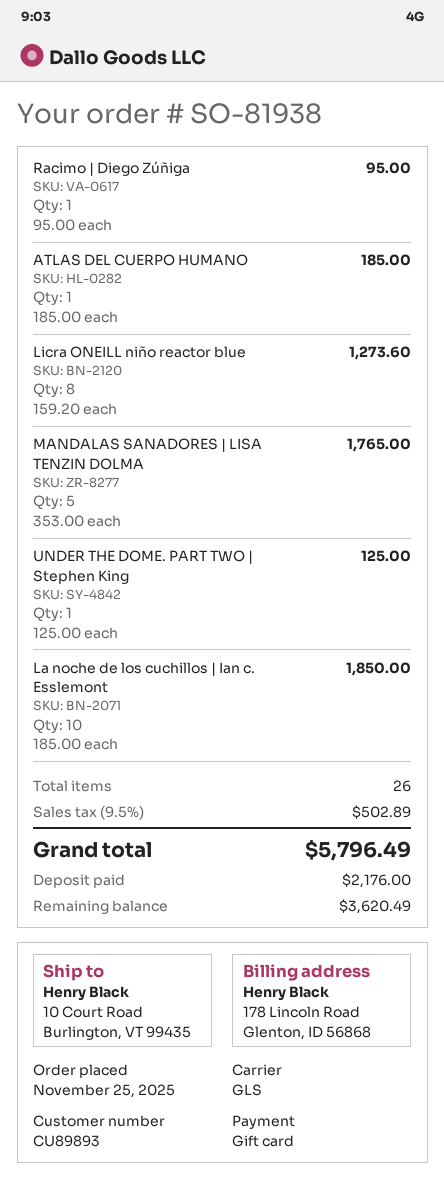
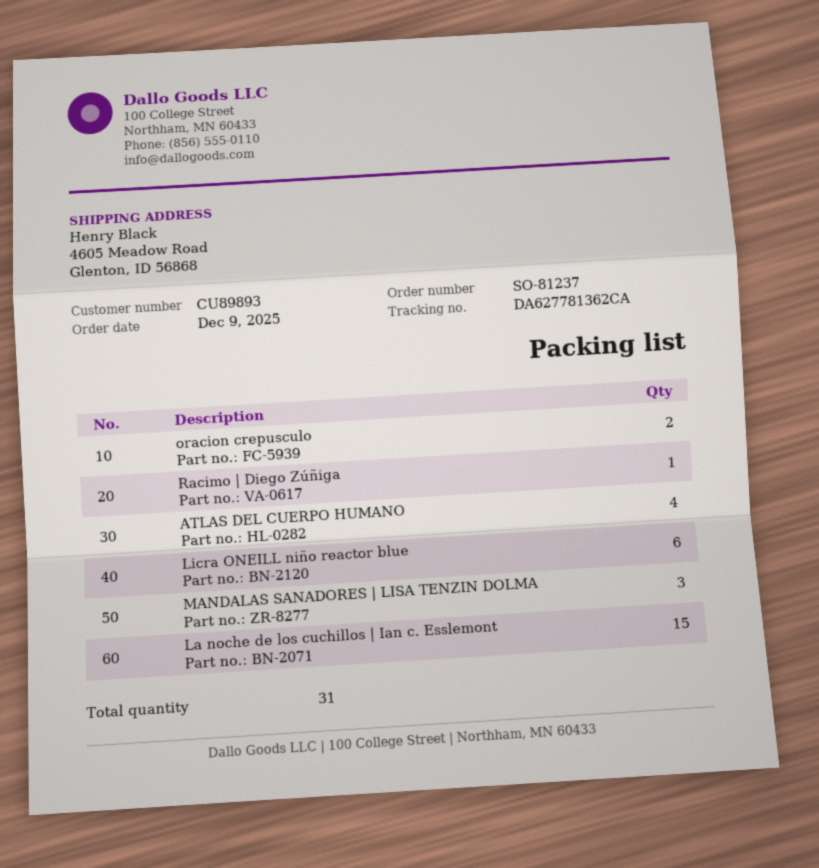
order number: SO-81938 -> SO-81237
order date: 2025-11-25 -> 2025-12-09
ship to: 10 Court Road, Burlington, VT 99435 -> 4605 Meadow Road, Glenton, ID 56868
ATLAS DEL CUERPO HUMANO: 1 -> 4
Licra ONEILL niño reactor blue: 8 -> 6
MANDALAS SANADORES | LISA TENZIN DOLMA: 5 -> 3
UNDER THE DOME. PART TWO | Stephen King: 1 -> none
La noche de los cuchillos | Ian c. Esslemont: 10 -> 15
oracion crepusculo: none -> 2
total quantity: 26 -> 31

